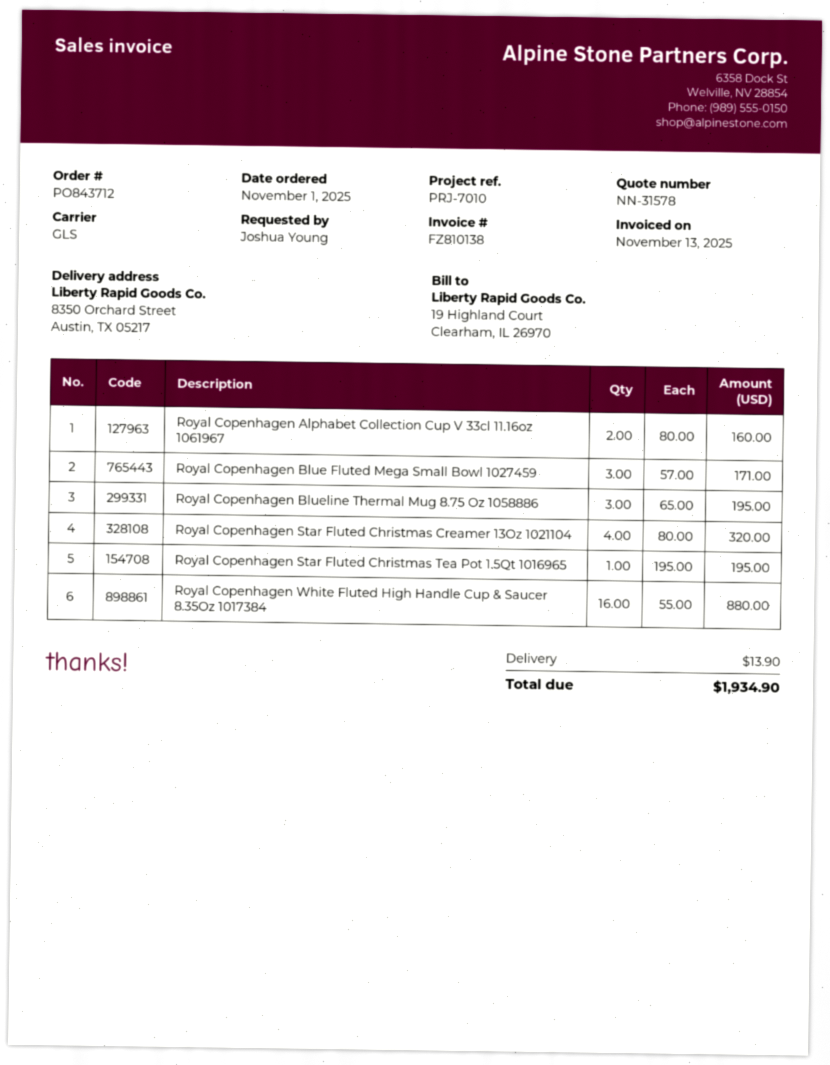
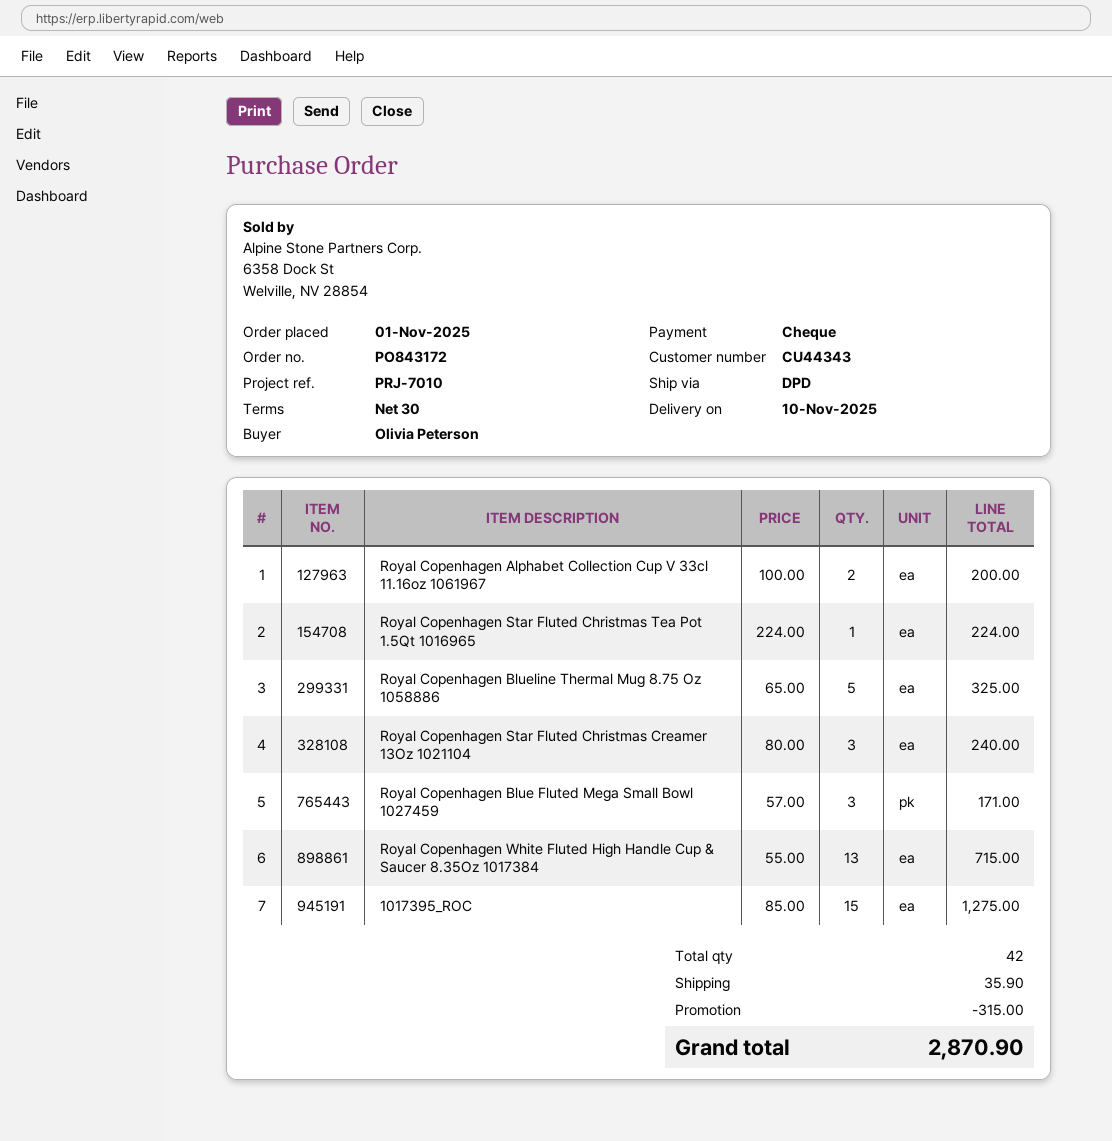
order number: PO843712 -> PO843172
ordered by: Joshua Young -> Olivia Peterson
shipping method: GLS -> DPD
Royal Copenhagen Alphabet Collection Cup V 33cl 11.16oz 1061967: 2 x 80.00 = 160.00 -> 2 x 100.00 = 200.00
Royal Copenhagen Blueline Thermal Mug 8.75 Oz 1058886: 3 x 65.00 = 195.00 -> 5 x 65.00 = 325.00
Royal Copenhagen Star Fluted Christmas Creamer 13Oz 1021104: 4 x 80.00 = 320.00 -> 3 x 80.00 = 240.00
Royal Copenhagen Star Fluted Christmas Tea Pot 1.5Qt 1016965: 1 x 195.00 = 195.00 -> 1 x 224.00 = 224.00
Royal Copenhagen White Fluted High Handle Cup & Saucer 8.35Oz 1017384: 16 x 55.00 = 880.00 -> 13 x 55.00 = 715.00
1017395_ROC: none -> 15 x 85.00 = 1275.00
discount: none -> 315.00
shipping: 13.90 -> 35.90
total: 1934.90 -> 2870.90

